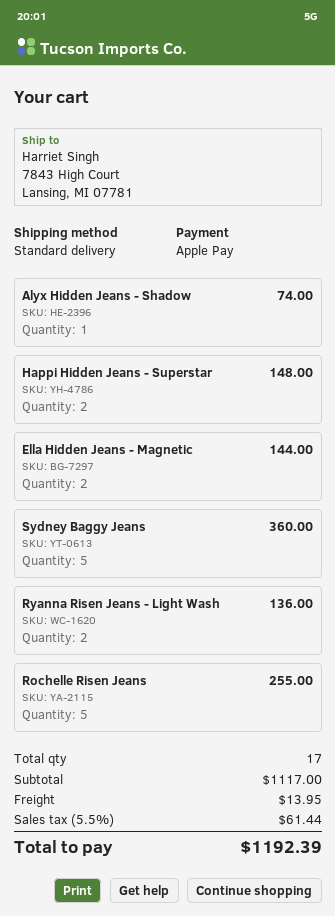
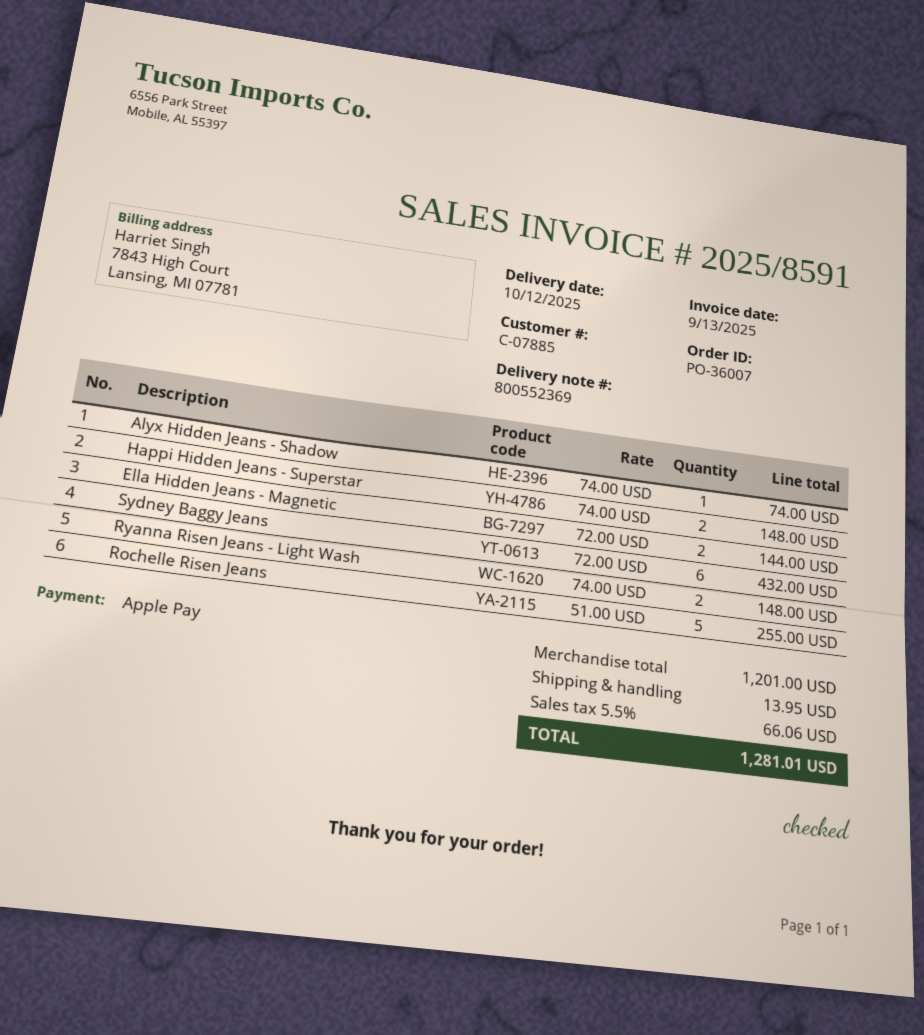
Sydney Baggy Jeans: 5 for 360.00 -> 6 for 432.00
Ryanna Risen Jeans - Light Wash: 2 for 136.00 -> 2 for 148.00
subtotal: 1117.00 -> 1201.00
tax: 5.5% = 61.44 -> 5.5% = 66.06
total: 1192.39 -> 1281.01

